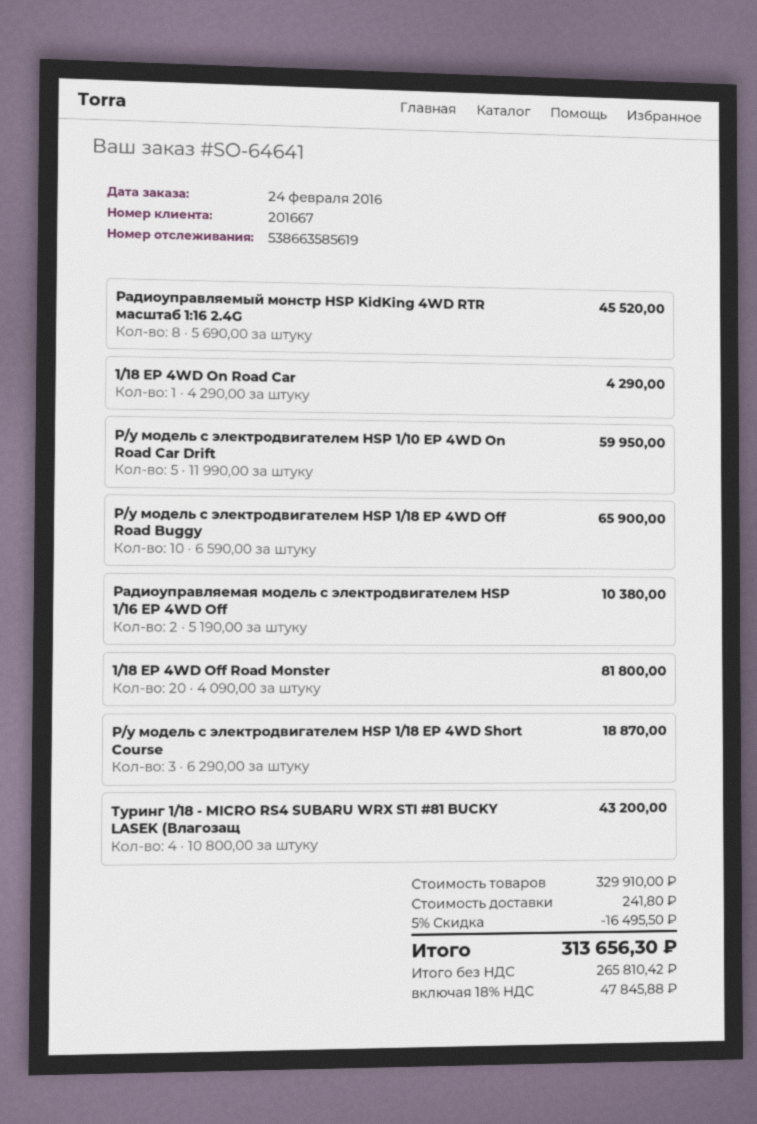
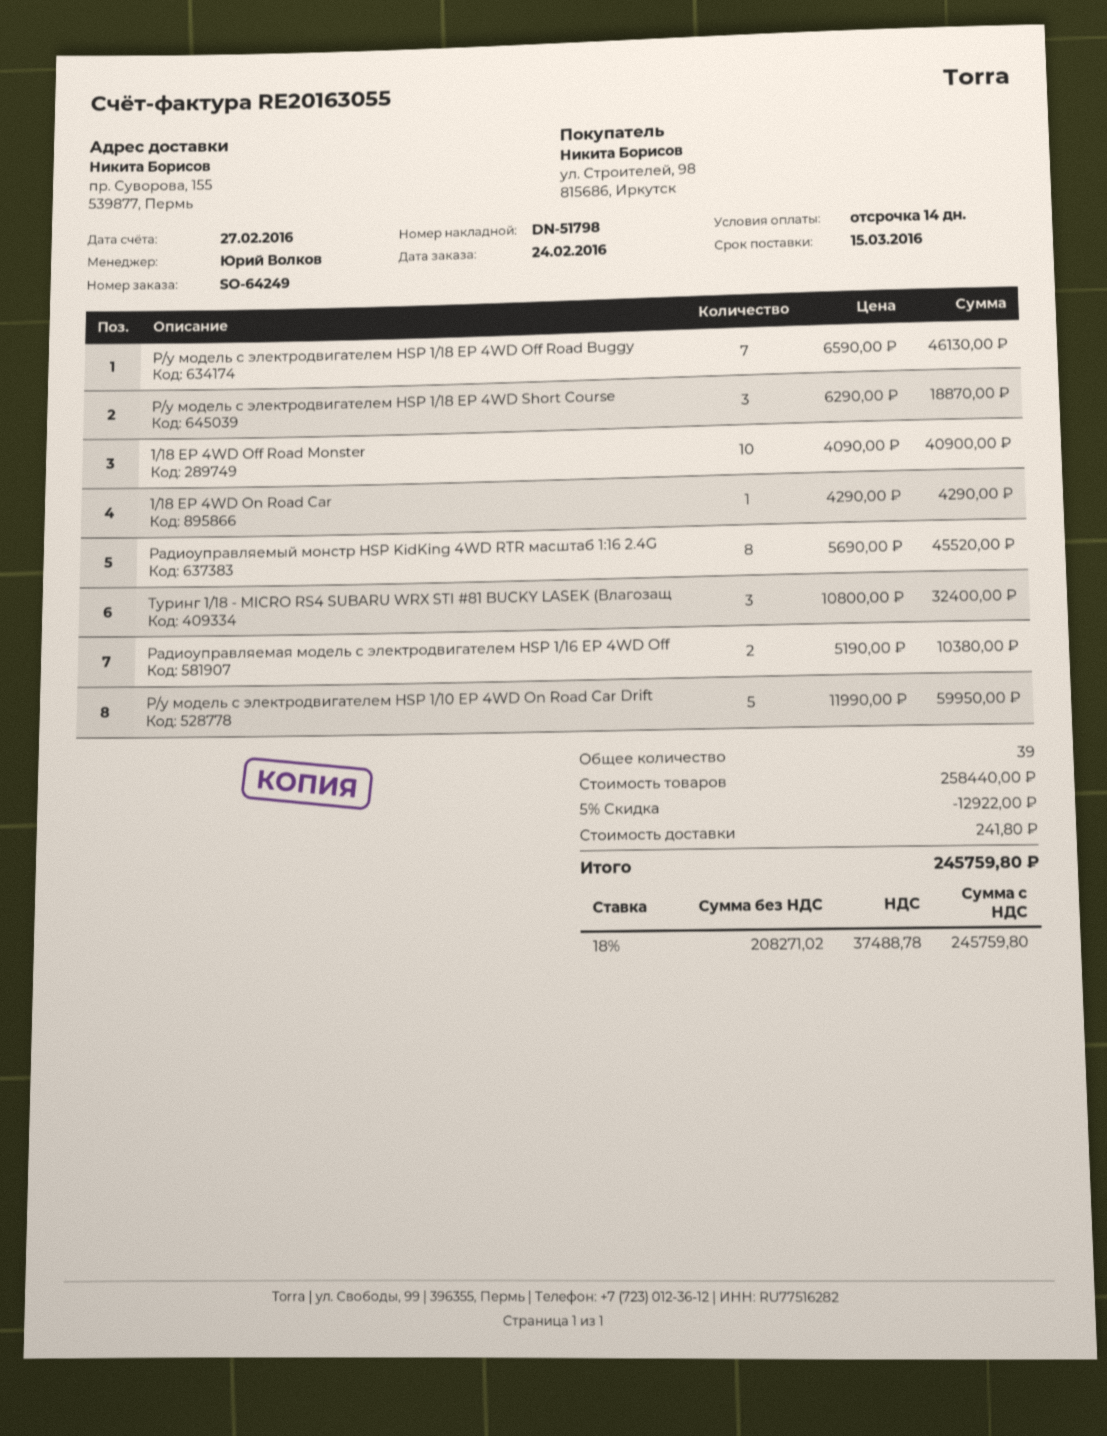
order number: SO-64641 -> SO-64249
Р/у модель с электродвигателем HSP 1/18 EP 4WD Off Road Buggy: 10 x 6590.00 = 65900.00 -> 7 x 6590.00 = 46130.00
1/18 EP 4WD Off Road Monster: 20 x 4090.00 = 81800.00 -> 10 x 4090.00 = 40900.00
Туринг 1/18 - MICRO RS4 SUBARU WRX STI #81 BUCKY LASEK (Влагозащ: 4 x 10800.00 = 43200.00 -> 3 x 10800.00 = 32400.00
subtotal: 329910.00 -> 258440.00
discount: 5% = 16495.50 -> 5% = 12922.00
net: 265810.42 -> 208271.02
tax: 18% = 47845.88 -> 18% = 37488.78
total: 313656.30 -> 245759.80

